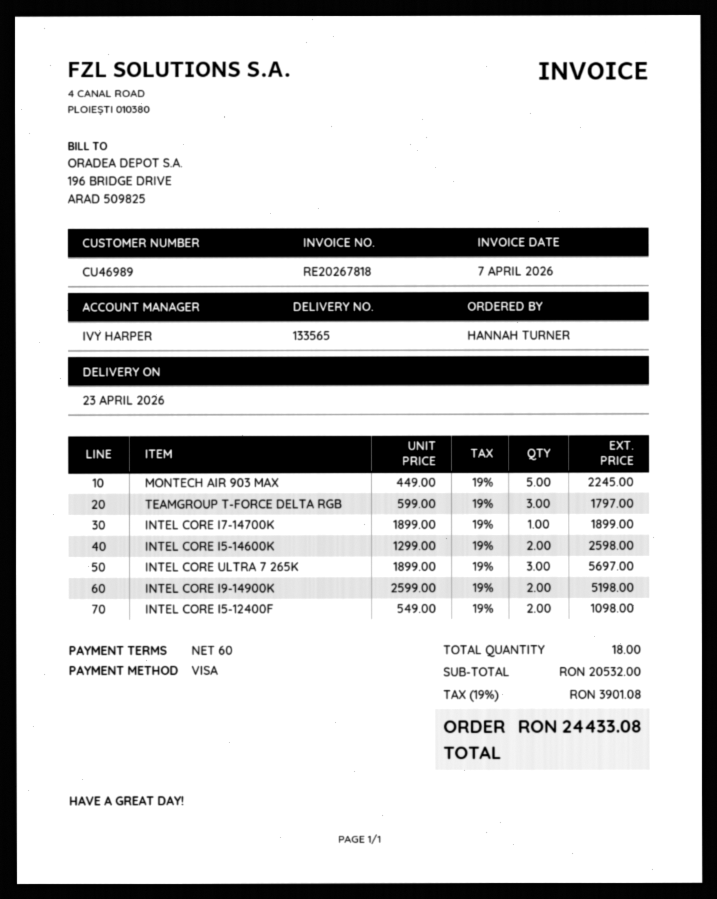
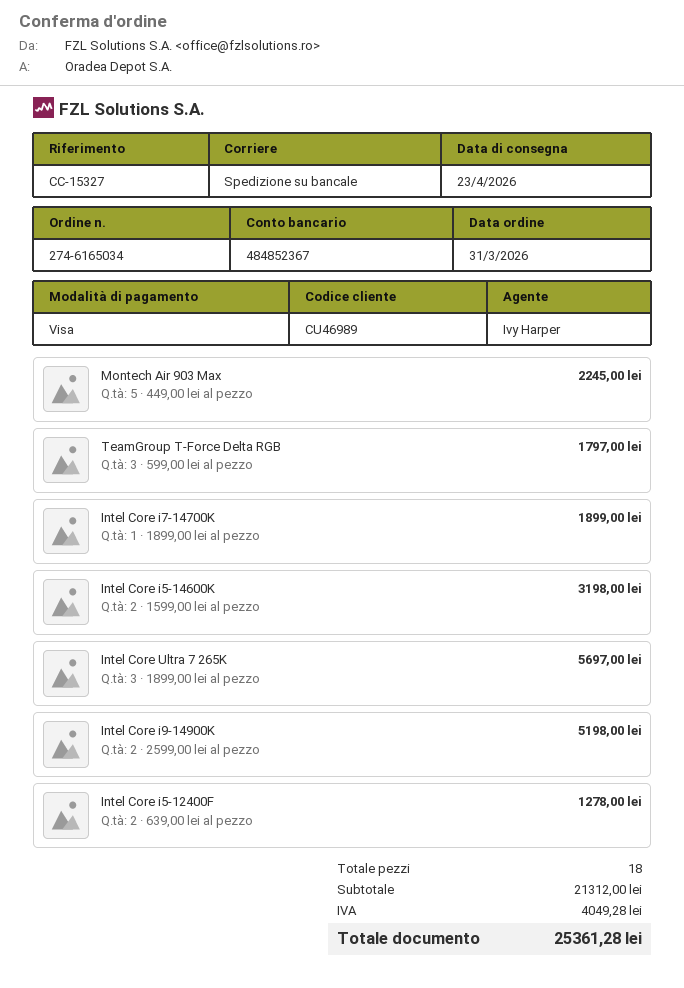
INTEL CORE I5-14600K: 2 x 1299.00 = 2598.00 -> 2 x 1599.00 = 3198.00
INTEL CORE I5-12400F: 2 x 549.00 = 1098.00 -> 2 x 639.00 = 1278.00
subtotal: 20532.00 -> 21312.00
tax: 3901.08 -> 4049.28
total: 24433.08 -> 25361.28

